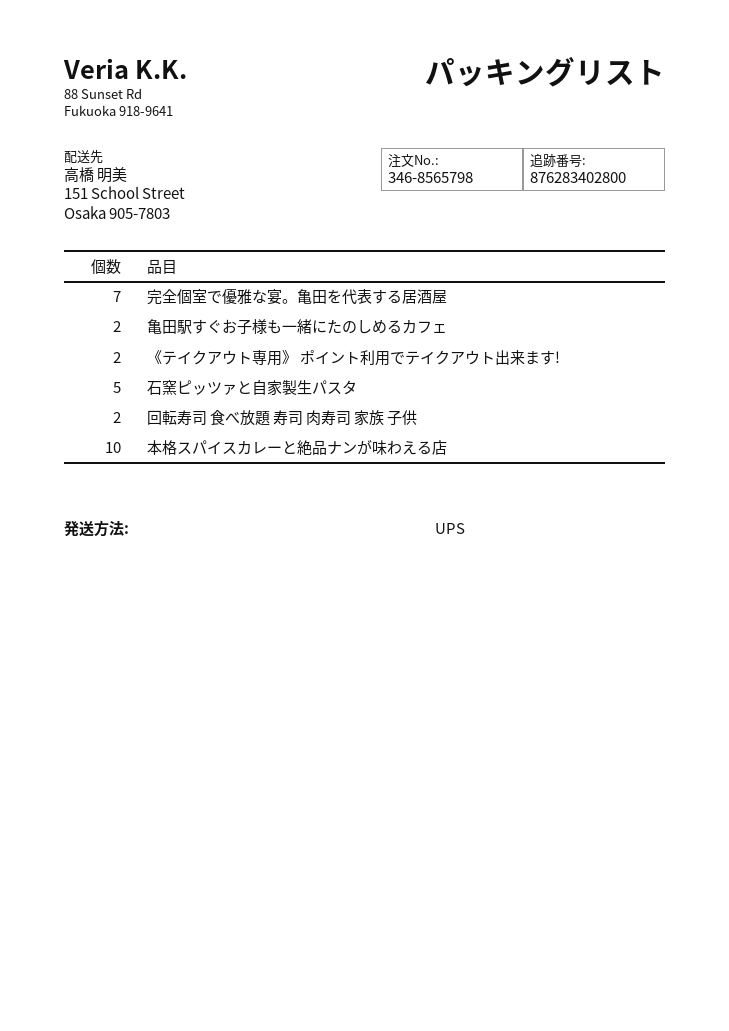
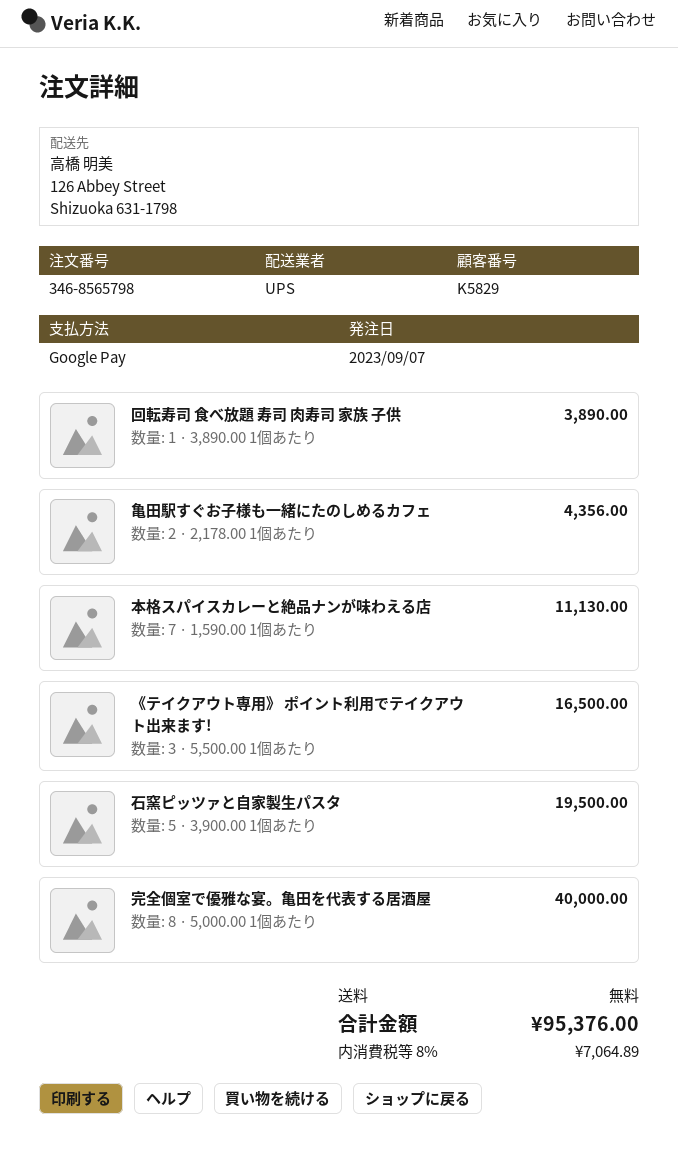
ship to: 151 School Street, Osaka 905-7803 -> 126 Abbey Street, Shizuoka 631-1798
完全個室で優雅な宴。亀田を代表する居酒屋: 7 -> 8
《テイクアウト専用》 ポイント利用でテイクアウト出来ます!: 2 -> 3
回転寿司 食べ放題 寿司 肉寿司 家族 子供: 2 -> 1
本格スパイスカレーと絶品ナンが味わえる店: 10 -> 7

